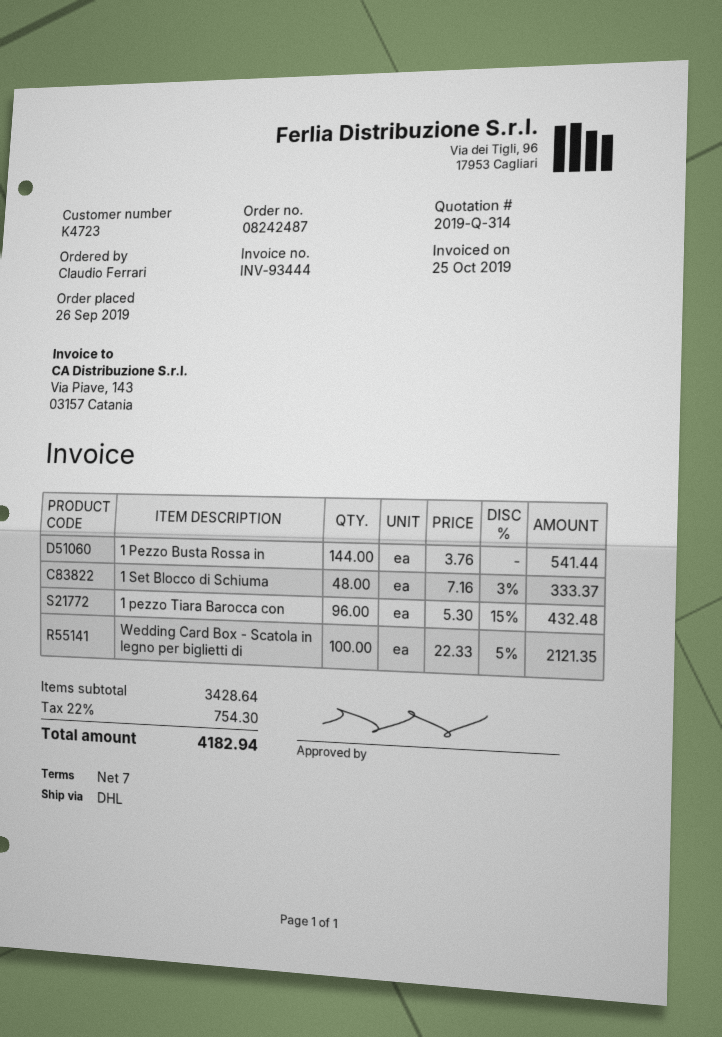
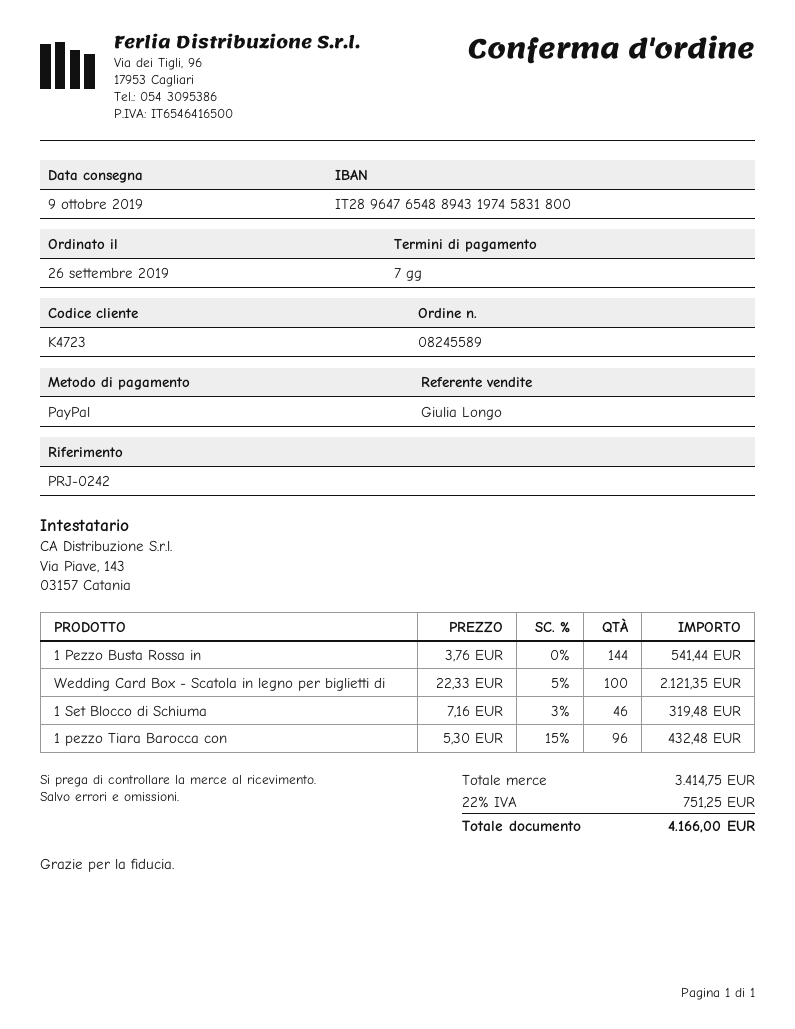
order number: 08242487 -> 08245589
1 Set Blocco di Schiuma: 48 x 7.16 - 3% = 333.37 -> 46 x 7.16 - 3% = 319.48
subtotal: 3428.64 -> 3414.75
tax: 22% = 754.30 -> 22% = 751.25
total: 4182.94 -> 4166.00

